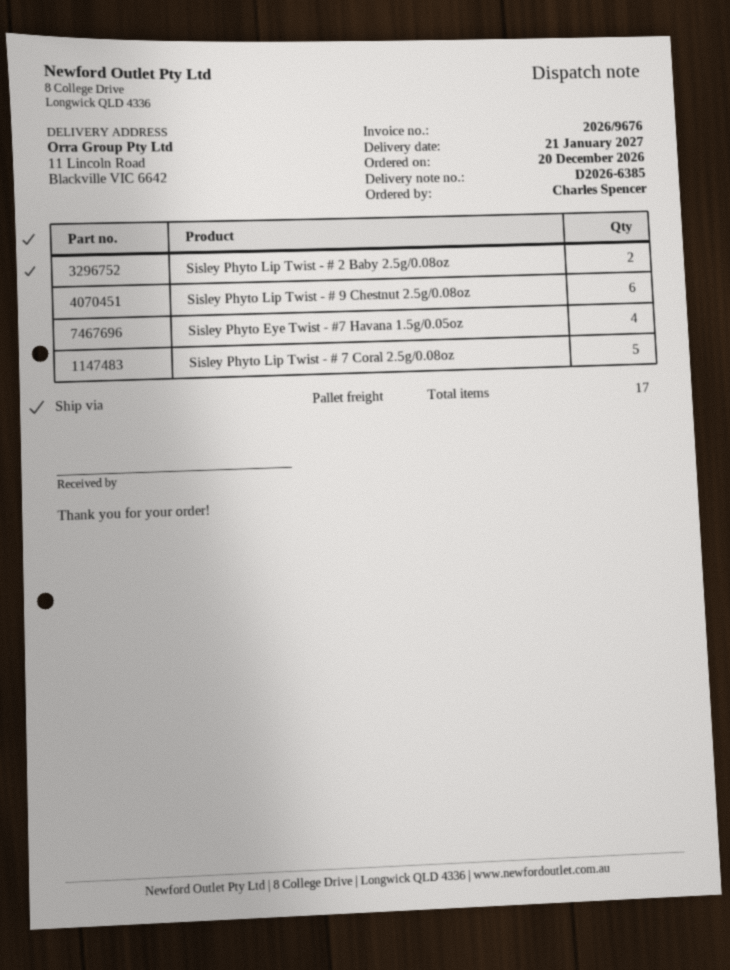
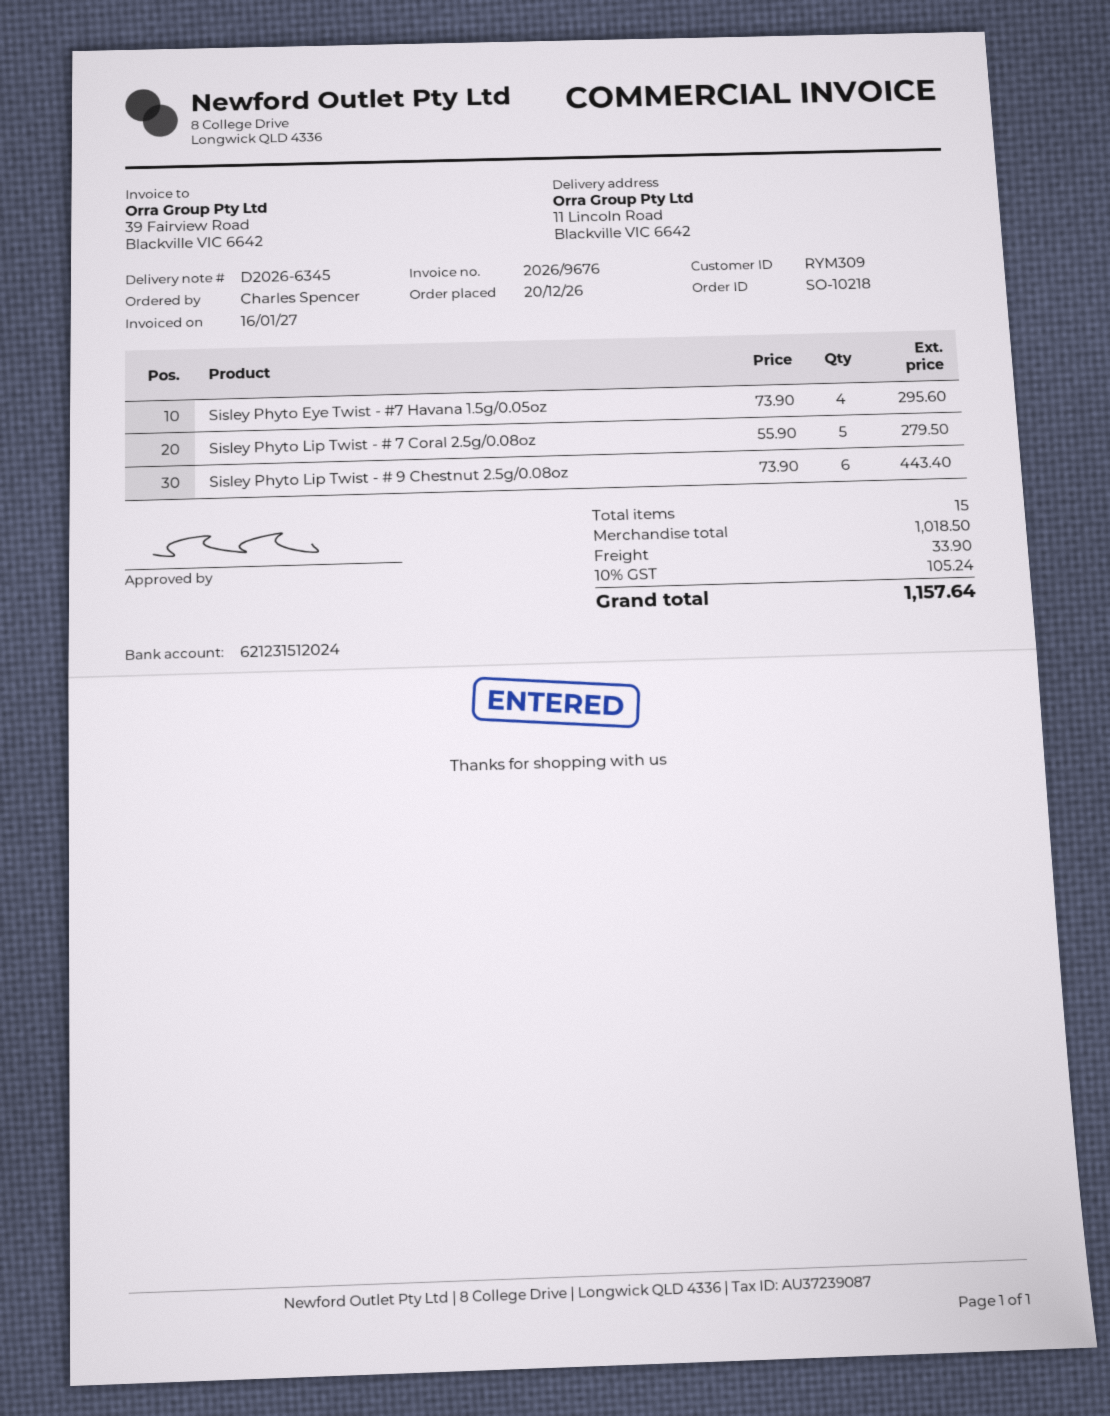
delivery note number: D2026-6385 -> D2026-6345
Sisley Phyto Lip Twist - # 2 Baby 2.5g/0.08oz: 2 -> none
total quantity: 17 -> 15

